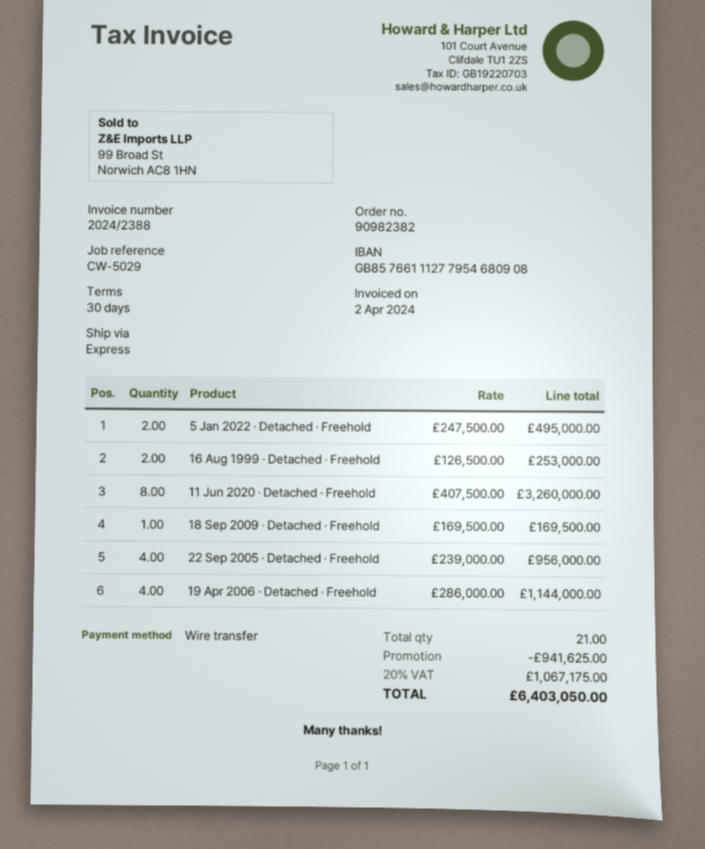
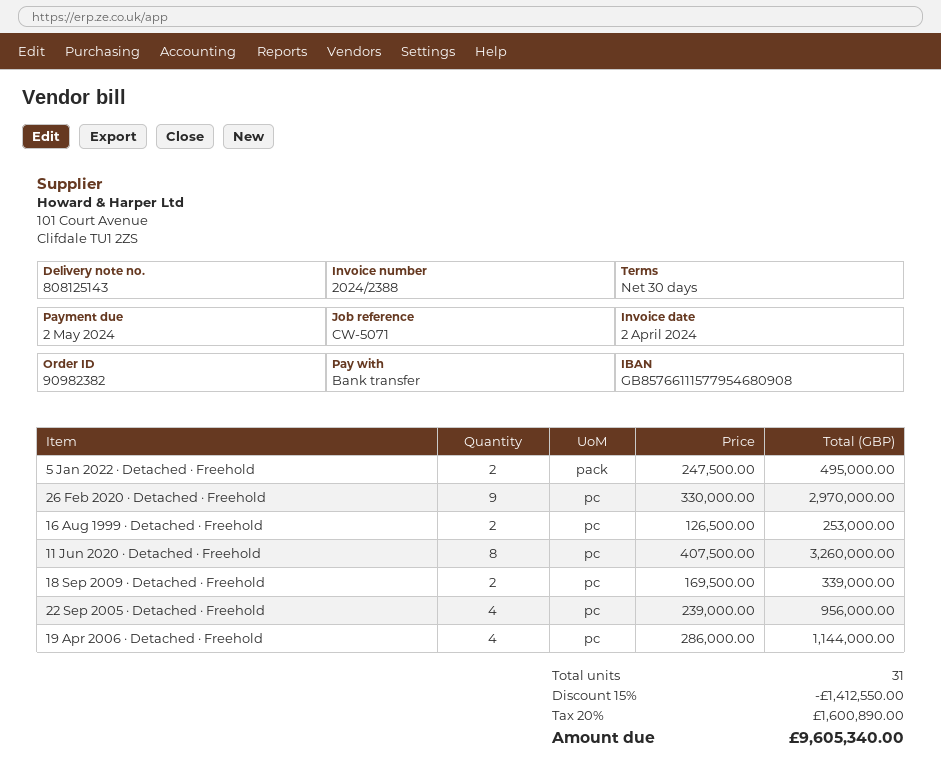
reference: CW-5029 -> CW-5071
bank account: GB85766111277954680908 -> GB85766111577954680908
18 Sep 2009 · Detached · Freehold: 1 x 169500.00 = 169500.00 -> 2 x 169500.00 = 339000.00
26 Feb 2020 · Detached · Freehold: none -> 9 x 330000.00 = 2970000.00
total quantity: 21 -> 31
discount: 941625.00 -> 1412550.00
tax: 20% = 1067175.00 -> 20% = 1600890.00
total: 6403050.00 -> 9605340.00

